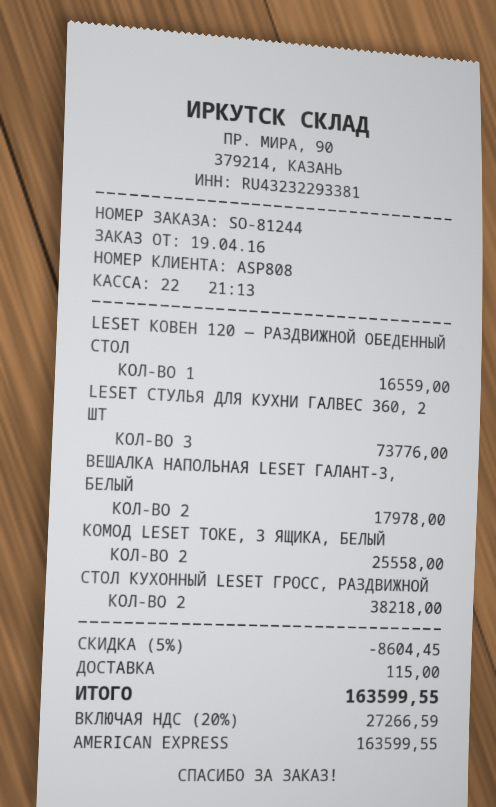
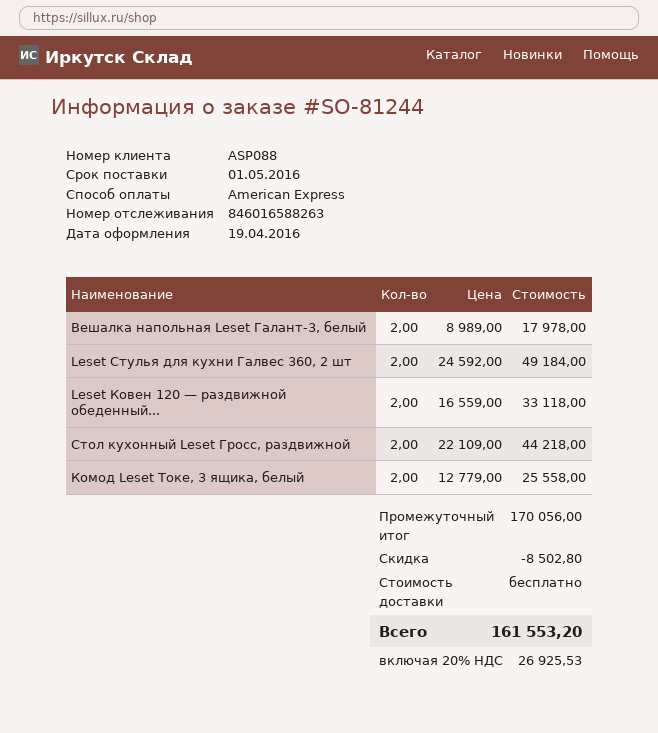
customer number: ASP808 -> ASP088
LESET КОВЕН 120 — РАЗДВИЖНОЙ ОБЕДЕННЫЙ СТОЛ: 1 for 16559.00 -> 2 for 33118.00
LESET СТУЛЬЯ ДЛЯ КУХНИ ГАЛВЕС 360, 2 ШТ: 3 for 73776.00 -> 2 for 49184.00
СТОЛ КУХОННЫЙ LESET ГРОСС, РАЗДВИЖНОЙ: 2 for 38218.00 -> 2 for 44218.00
discount: 8604.45 -> 8502.80
shipping: 115.00 -> 0.00
tax: 20% = 27266.59 -> 20% = 26925.53
total: 163599.55 -> 161553.20

